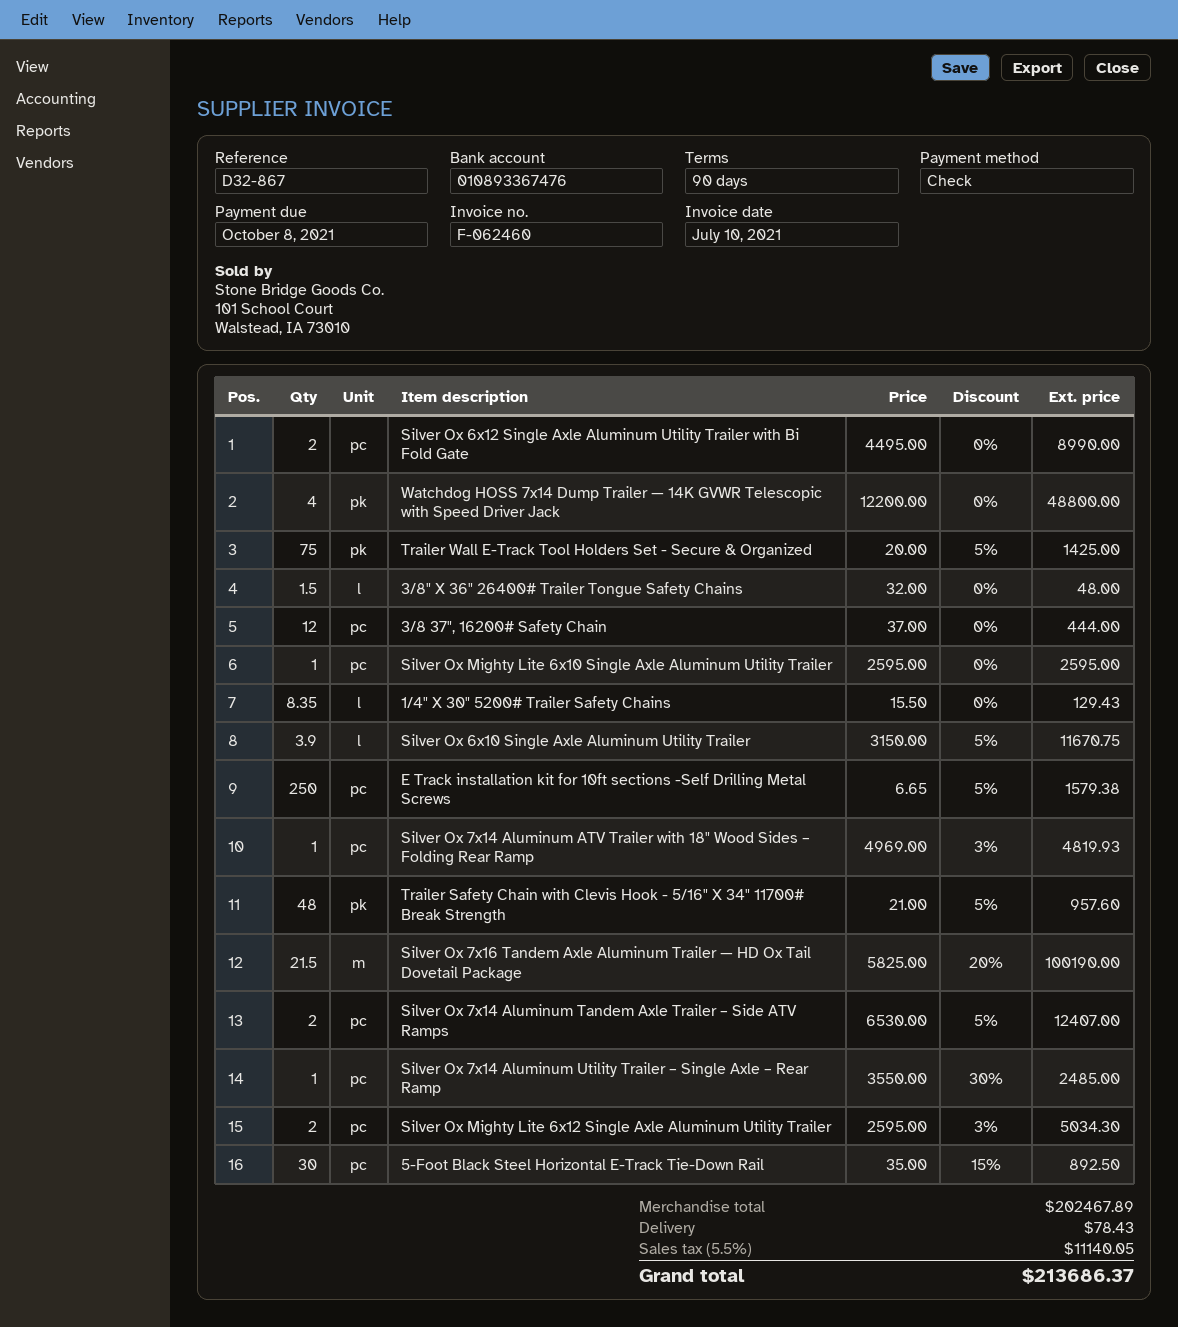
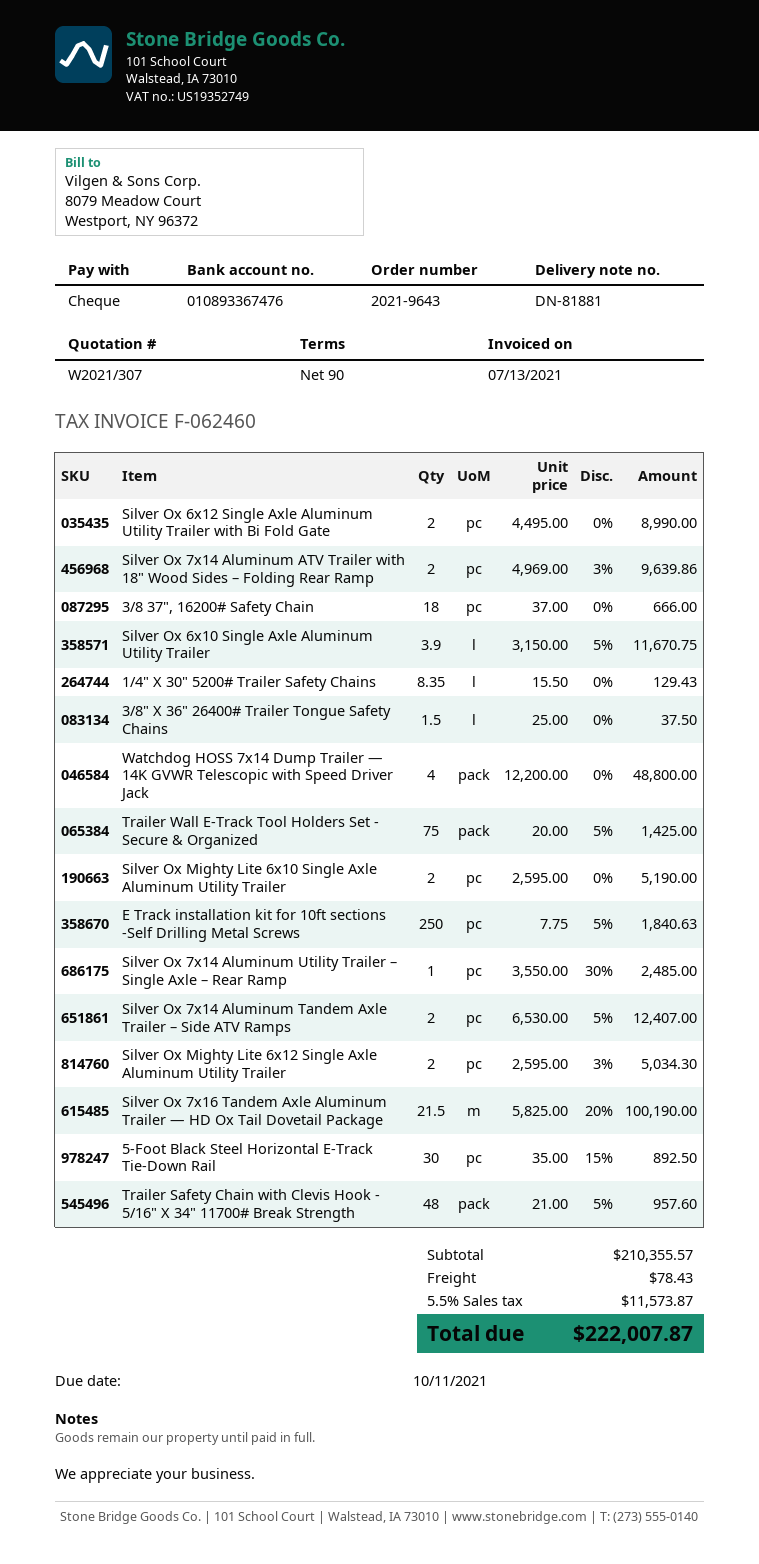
invoice date: 2021-07-10 -> 2021-07-13
due date: 2021-10-08 -> 2021-10-11
3/8" X 36" 26400# Trailer Tongue Safety Chains: 1.5 x 32.00 = 48.00 -> 1.5 x 25.00 = 37.50
3/8 37", 16200# Safety Chain: 12 x 37.00 = 444.00 -> 18 x 37.00 = 666.00
Silver Ox Mighty Lite 6x10 Single Axle Aluminum Utility Trailer: 1 x 2595.00 = 2595.00 -> 2 x 2595.00 = 5190.00
E Track installation kit for 10ft sections -Self Drilling Metal Screws: 250 x 6.65 - 5% = 1579.38 -> 250 x 7.75 - 5% = 1840.63
Silver Ox 7x14 Aluminum ATV Trailer with 18" Wood Sides – Folding Rear Ramp: 1 x 4969.00 - 3% = 4819.93 -> 2 x 4969.00 - 3% = 9639.86
subtotal: 202467.89 -> 210355.57
tax: 5.5% = 11140.05 -> 5.5% = 11573.87
total: 213686.37 -> 222007.87

